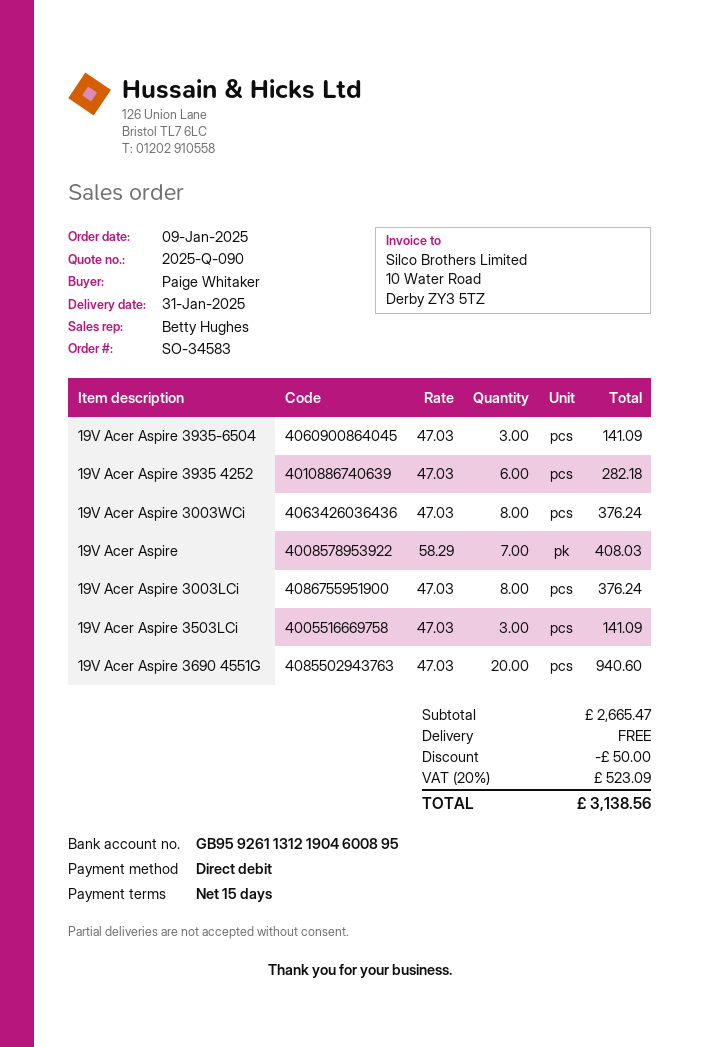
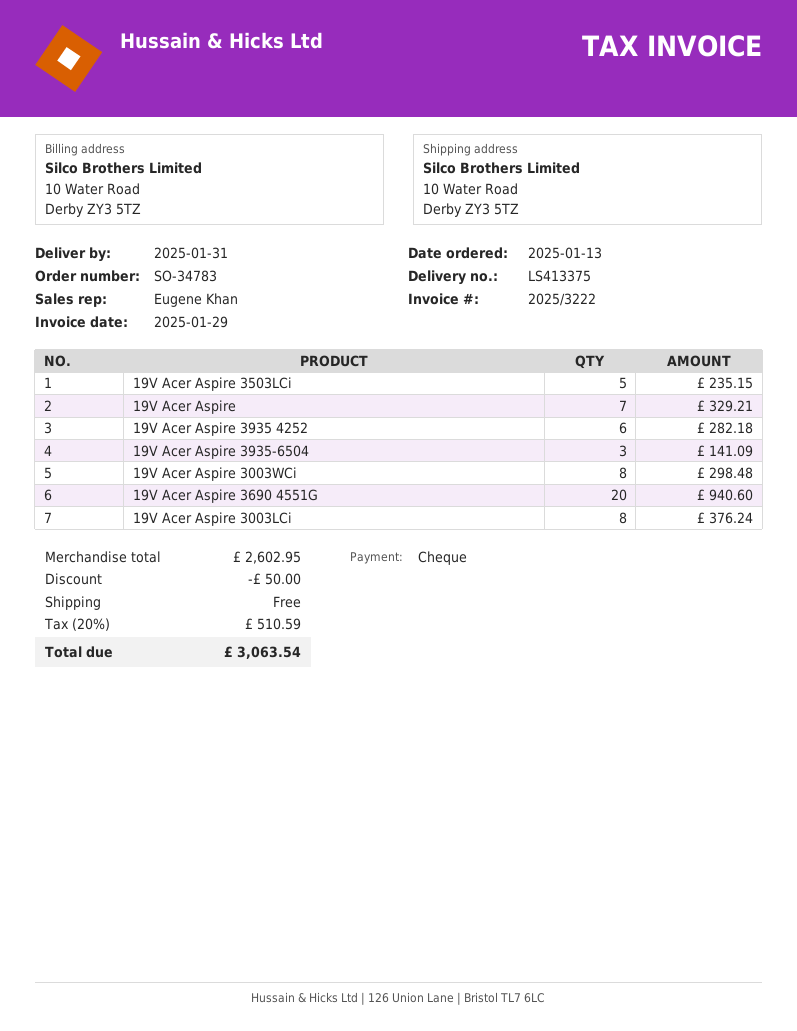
order number: SO-34583 -> SO-34783
order date: 2025-01-09 -> 2025-01-13
sales rep: Betty Hughes -> Eugene Khan
payment method: direct debit -> cheque
19V Acer Aspire 3003WCi: 8 for 376.24 -> 8 for 298.48
19V Acer Aspire: 7 for 408.03 -> 7 for 329.21
19V Acer Aspire 3503LCi: 3 for 141.09 -> 5 for 235.15
subtotal: 2665.47 -> 2602.95
tax: 20% = 523.09 -> 20% = 510.59
total: 3138.56 -> 3063.54

